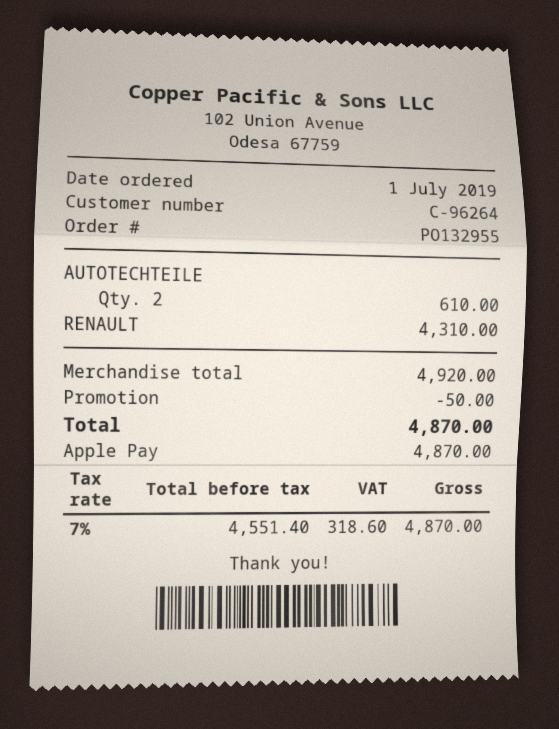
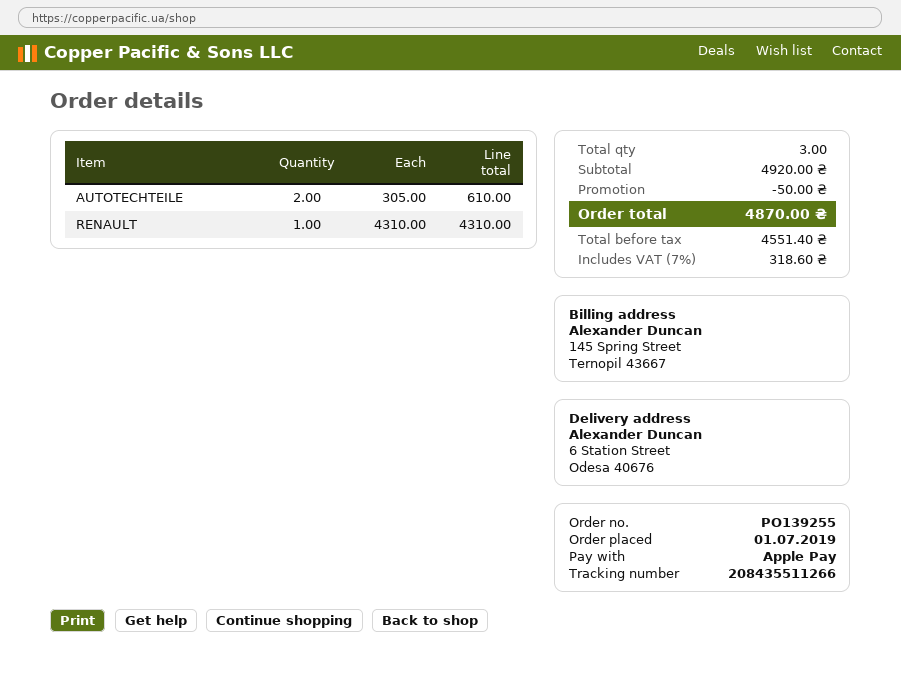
order number: PO132955 -> PO139255

